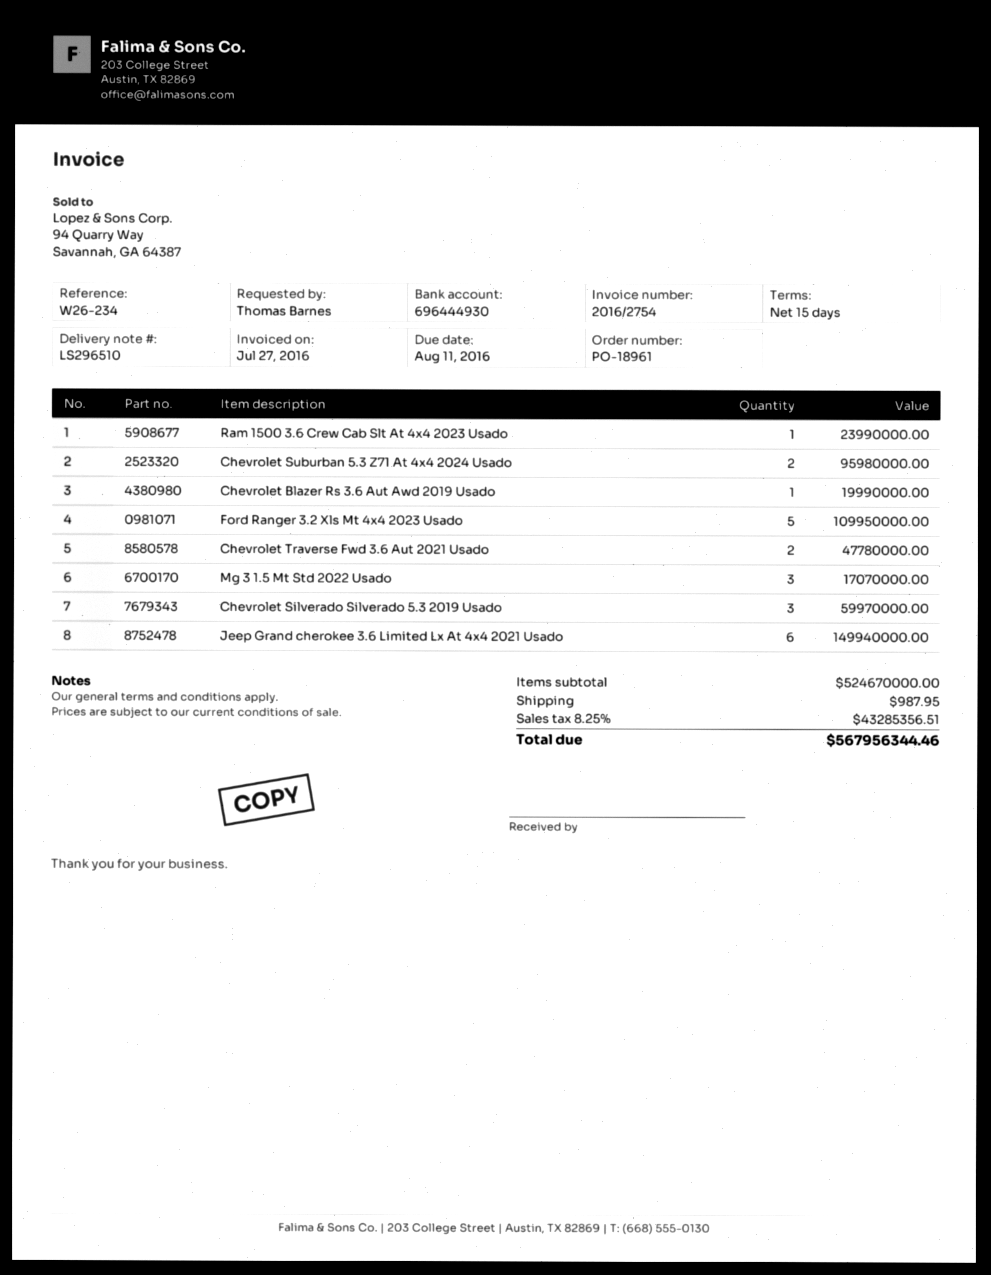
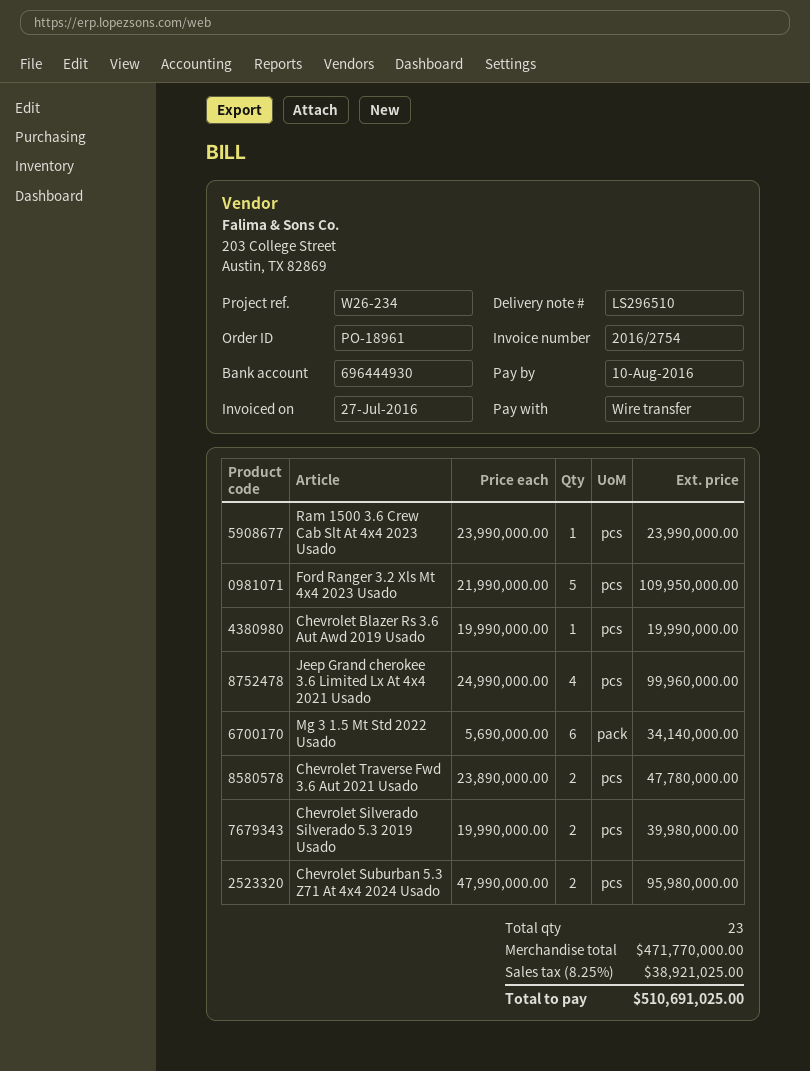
due date: 2016-08-11 -> 2016-08-10
Mg 3 1.5 Mt Std 2022 Usado: 3 for 17070000.00 -> 6 for 34140000.00
Chevrolet Silverado Silverado 5.3 2019 Usado: 3 for 59970000.00 -> 2 for 39980000.00
Jeep Grand cherokee 3.6 Limited Lx At 4x4 2021 Usado: 6 for 149940000.00 -> 4 for 99960000.00
subtotal: 524670000.00 -> 471770000.00
shipping: 987.95 -> none
tax: 8.25% = 43285356.51 -> 8.25% = 38921025.00
total: 567956344.46 -> 510691025.00

